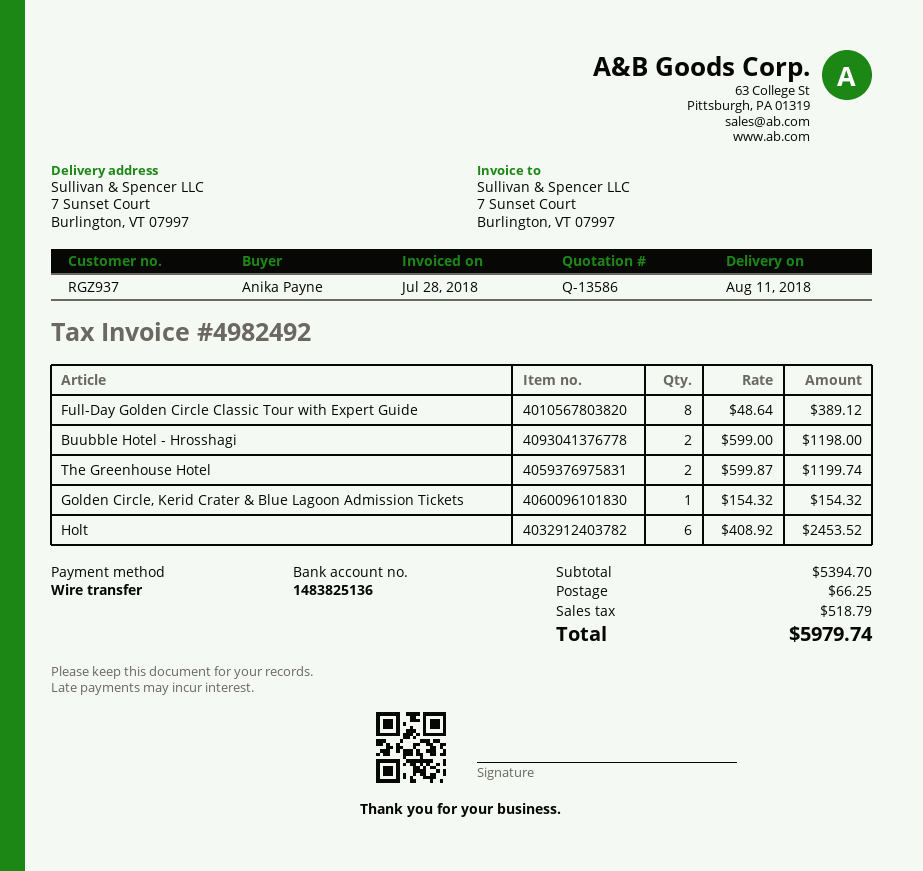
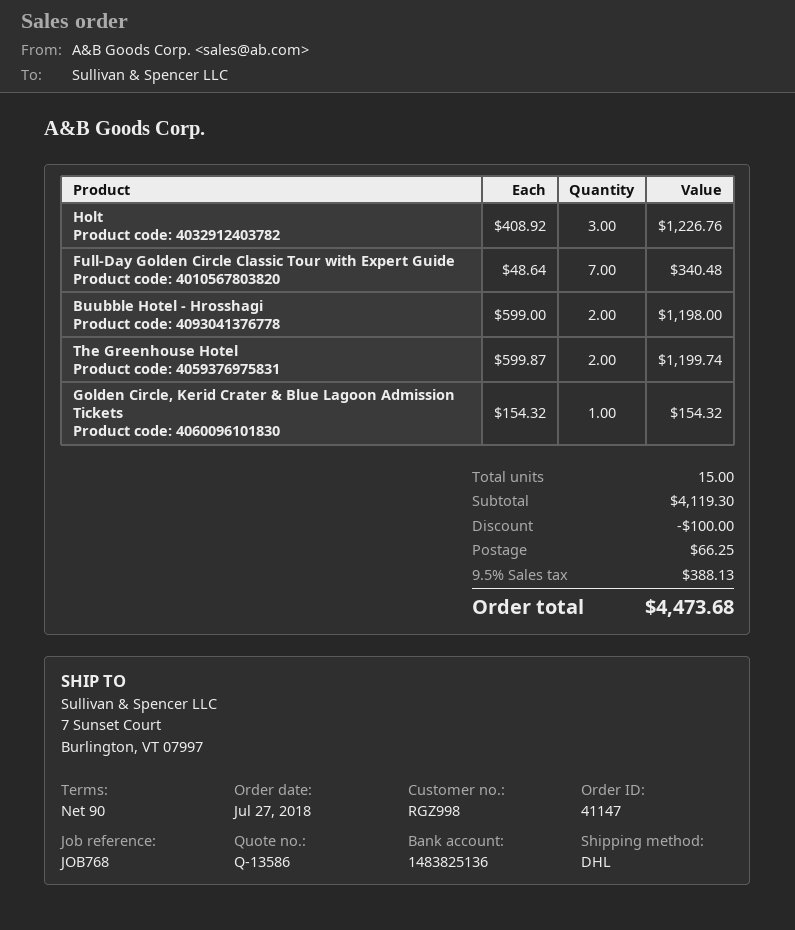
customer number: RGZ937 -> RGZ998
Full-Day Golden Circle Classic Tour with Expert Guide: 8 x 48.64 = 389.12 -> 7 x 48.64 = 340.48
Holt: 6 x 408.92 = 2453.52 -> 3 x 408.92 = 1226.76
subtotal: 5394.70 -> 4119.30
discount: none -> 100.00
tax: 518.79 -> 388.13
total: 5979.74 -> 4473.68

